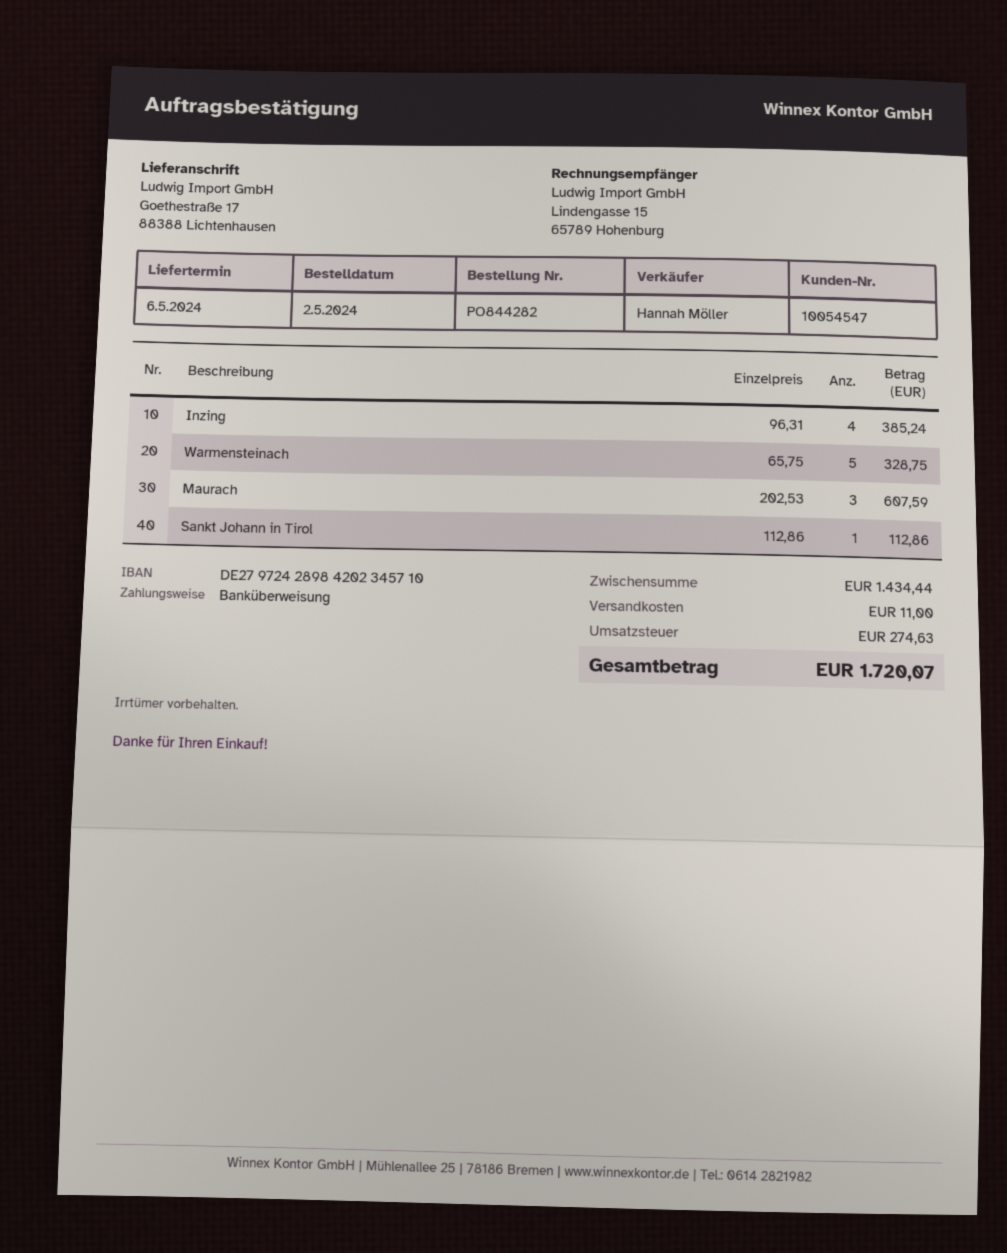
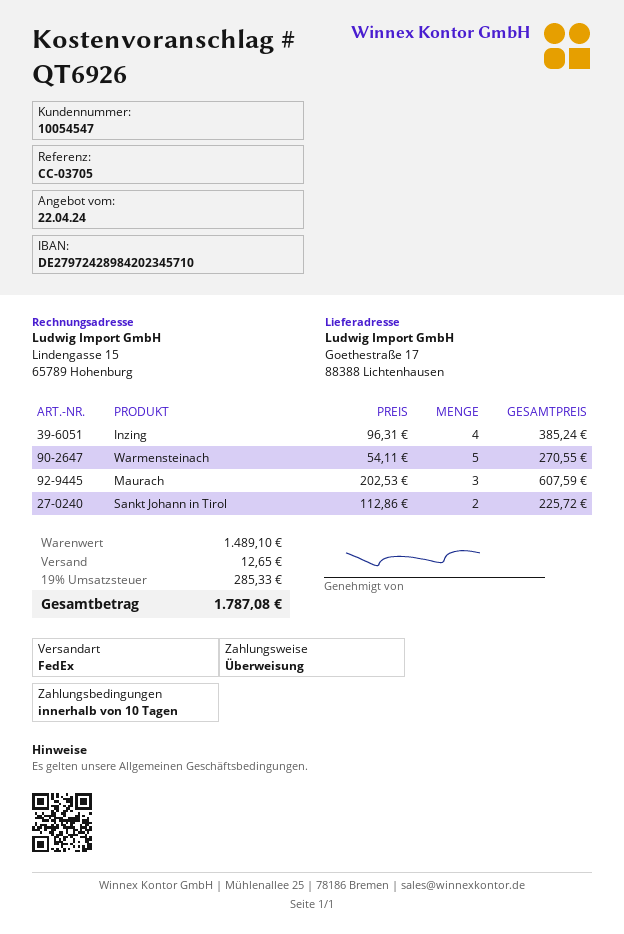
Warmensteinach: 5 x 65.75 = 328.75 -> 5 x 54.11 = 270.55
Sankt Johann in Tirol: 1 x 112.86 = 112.86 -> 2 x 112.86 = 225.72
subtotal: 1434.44 -> 1489.10
shipping: 11.00 -> 12.65
tax: 274.63 -> 285.33
total: 1720.07 -> 1787.08

